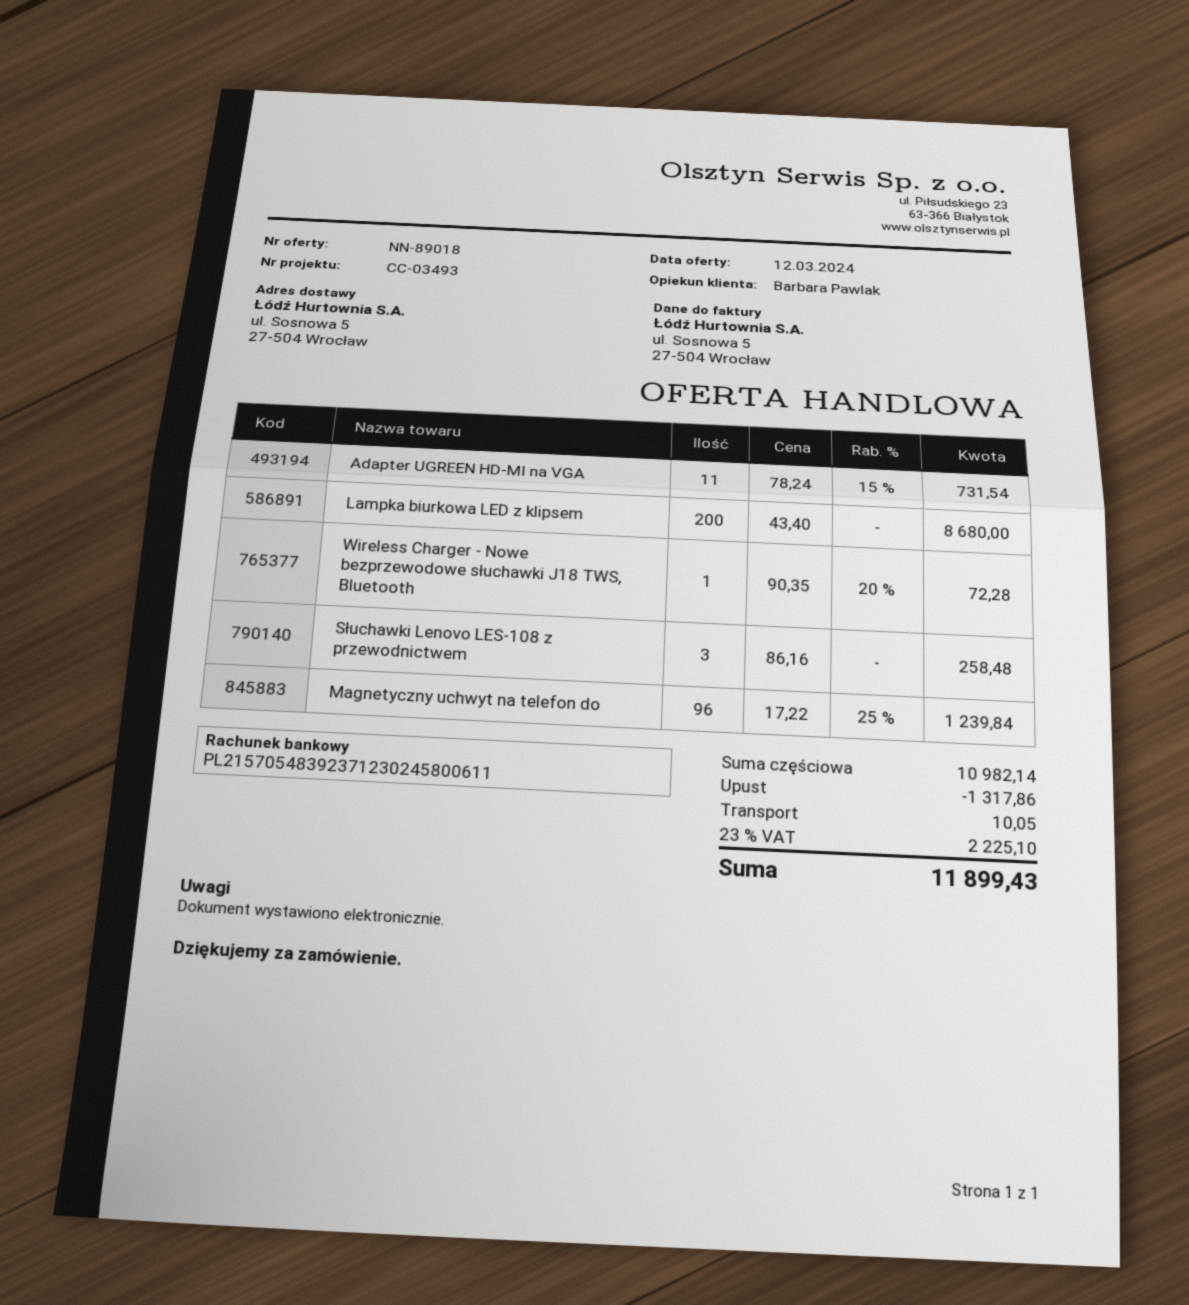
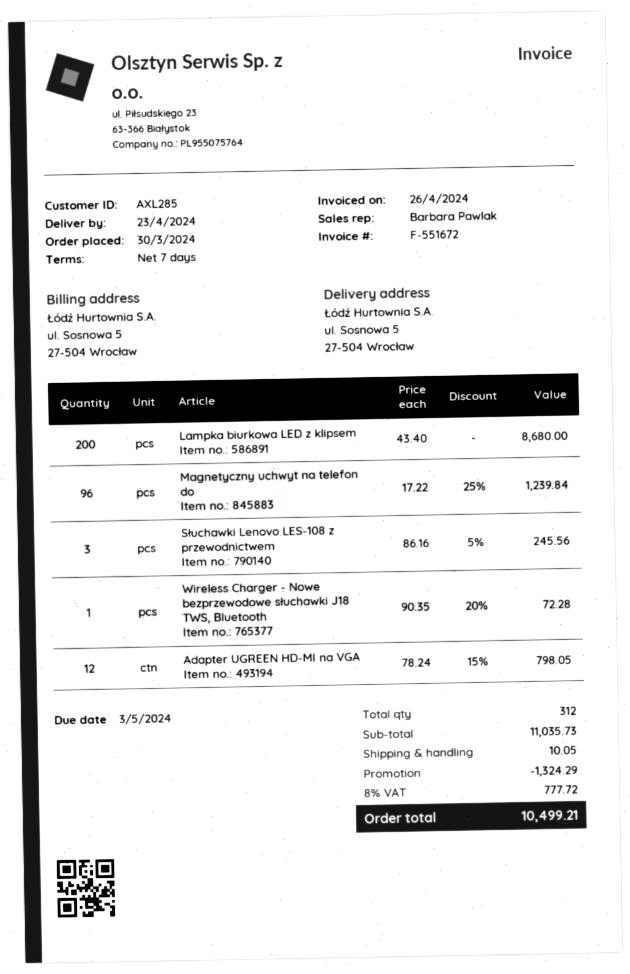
Adapter UGREEN HD-MI na VGA: 11 x 78.24 - 15% = 731.54 -> 12 x 78.24 - 15% = 798.05
Słuchawki Lenovo LES-108 z przewodnictwem: 3 x 86.16 = 258.48 -> 3 x 86.16 - 5% = 245.56
subtotal: 10982.14 -> 11035.73
discount: 1317.86 -> 1324.29
tax: 23% = 2225.10 -> 8% = 777.72
total: 11899.43 -> 10499.21

